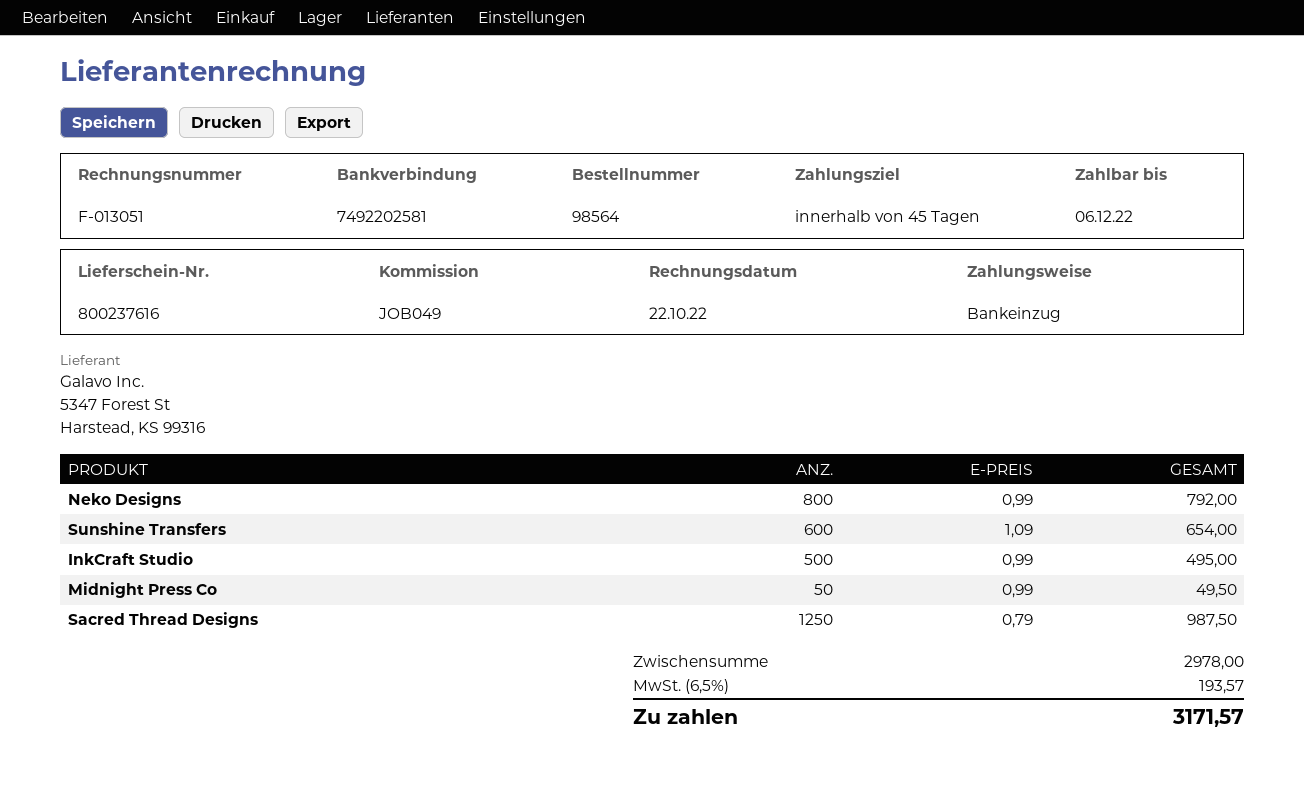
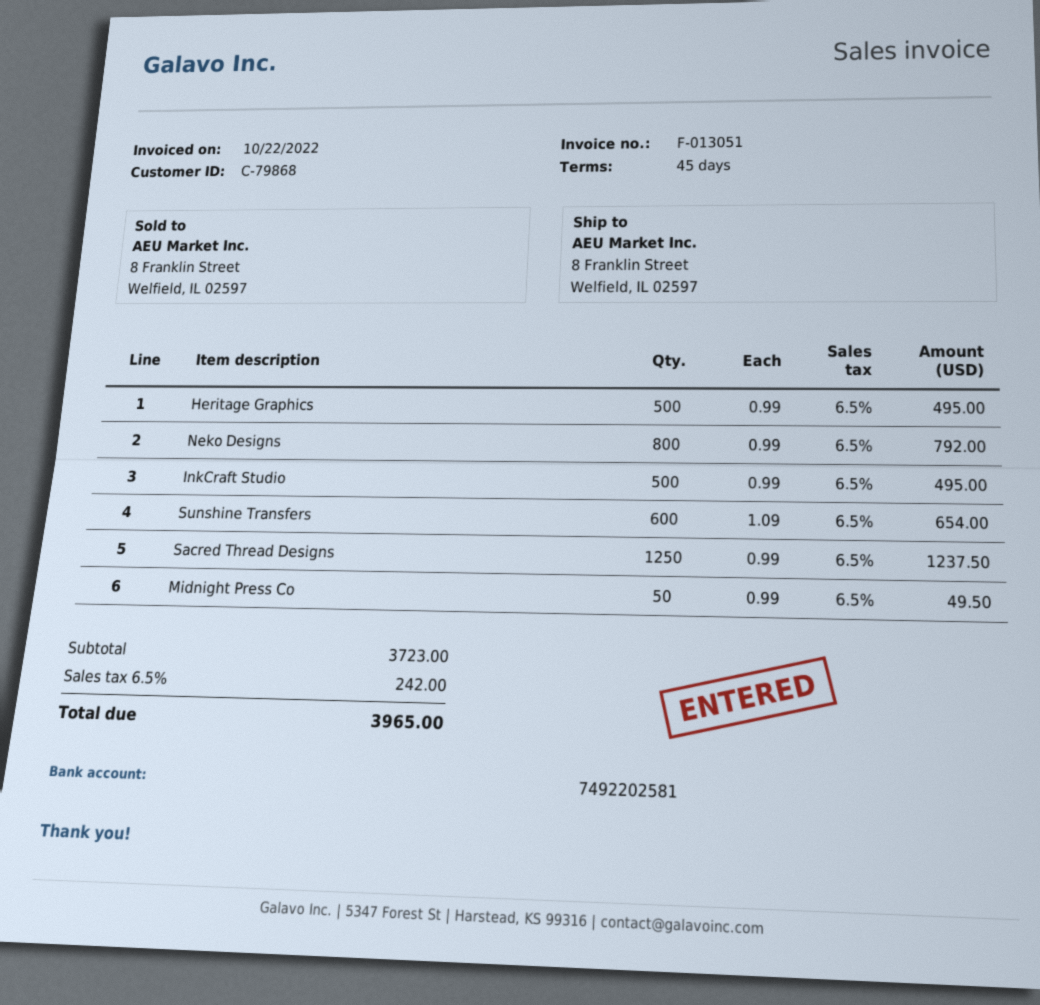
Sacred Thread Designs: 1250 x 0.79 = 987.50 -> 1250 x 0.99 = 1237.50
Heritage Graphics: none -> 500 x 0.99 = 495.00
subtotal: 2978.00 -> 3723.00
tax: 6.5% = 193.57 -> 6.5% = 242.00
total: 3171.57 -> 3965.00

